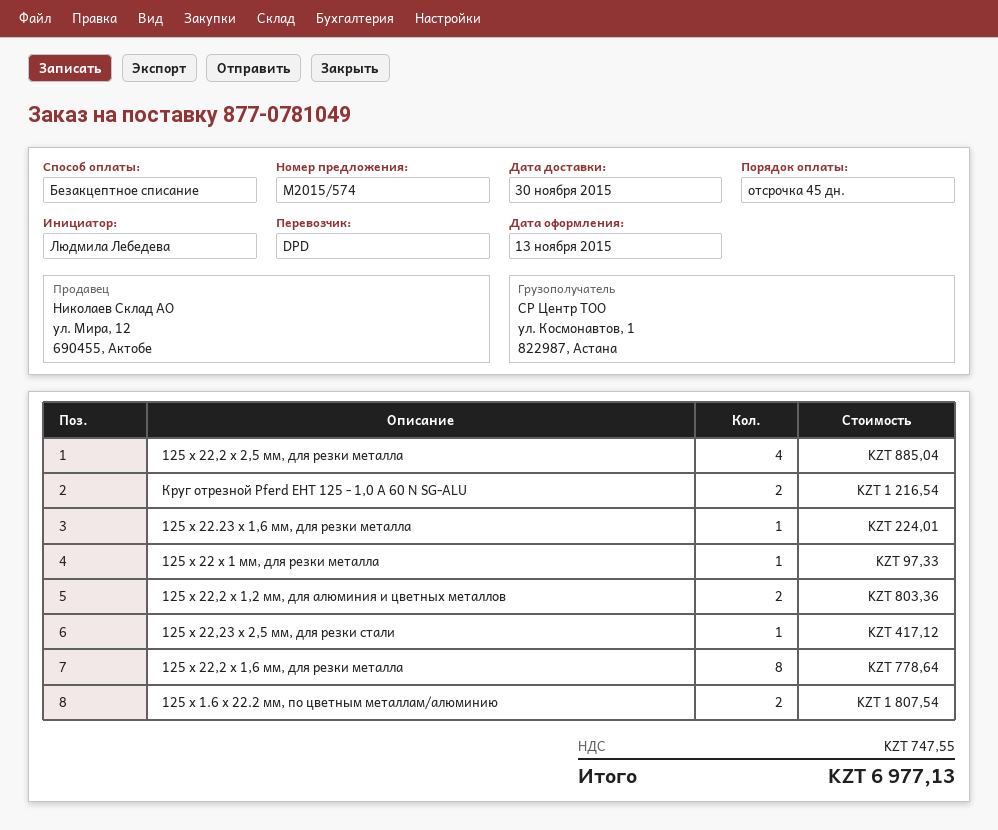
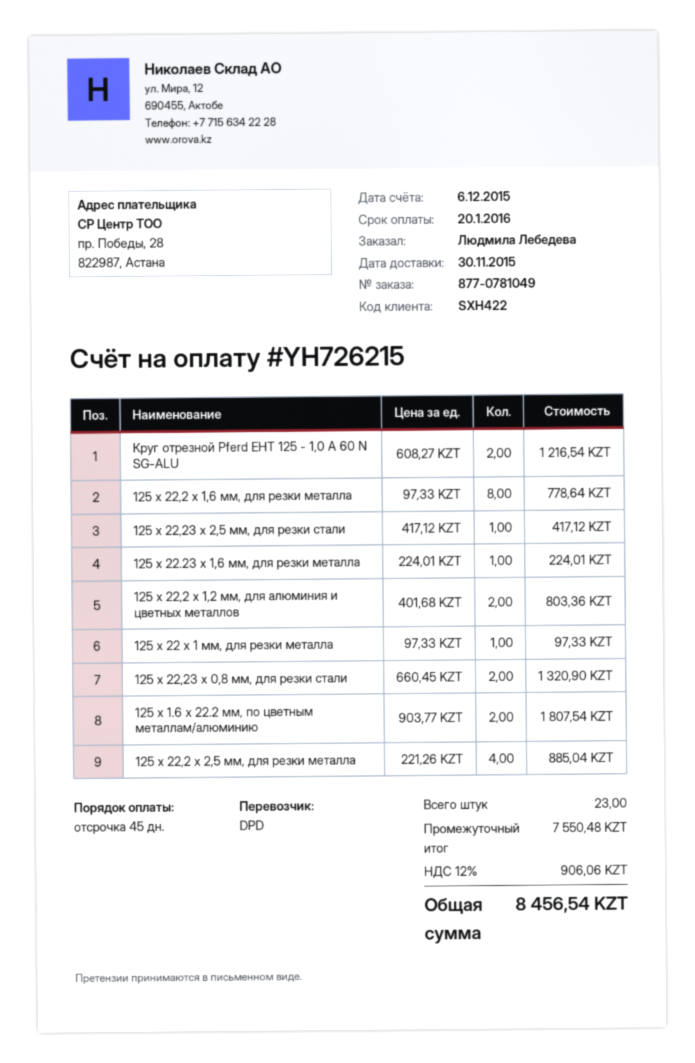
125 х 22,23 х 0,8 мм, для резки стали: none -> 2 for 1320.90
tax: 747.55 -> 906.06
total: 6977.13 -> 8456.54

